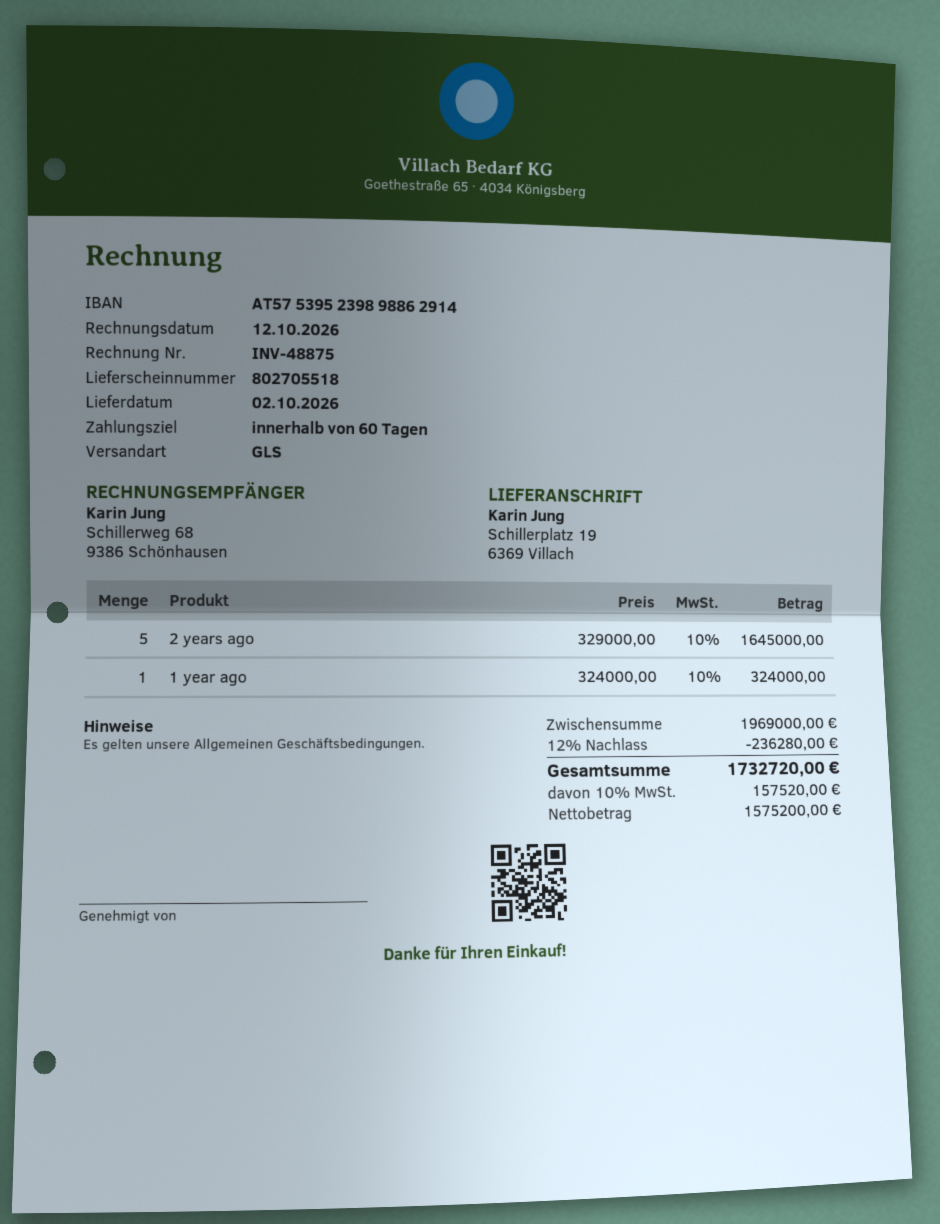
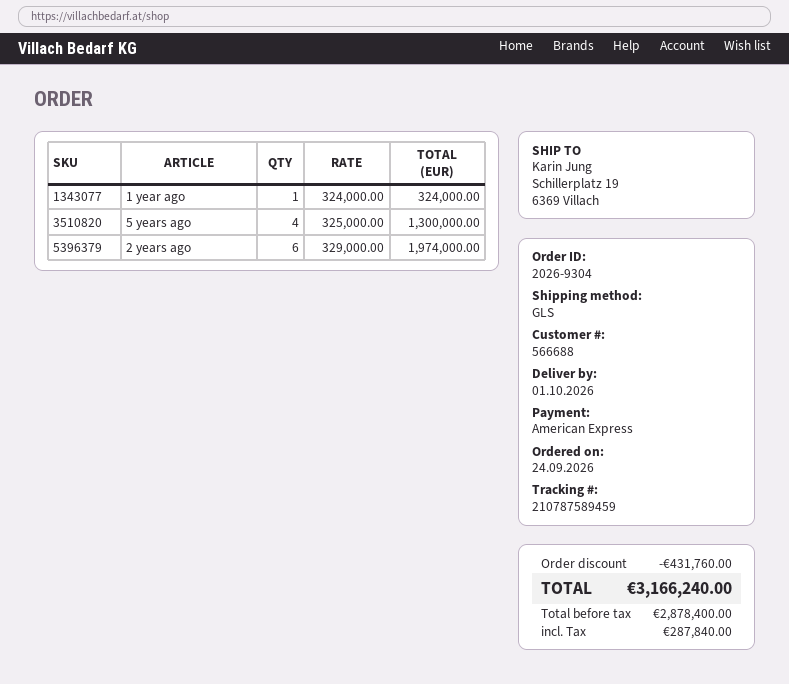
delivery date: 2026-10-02 -> 2026-10-01
2 years ago: 5 x 329000.00 = 1645000.00 -> 6 x 329000.00 = 1974000.00
5 years ago: none -> 4 x 325000.00 = 1300000.00
discount: 236280.00 -> 431760.00
net: 1575200.00 -> 2878400.00
tax: 157520.00 -> 287840.00
total: 1732720.00 -> 3166240.00

